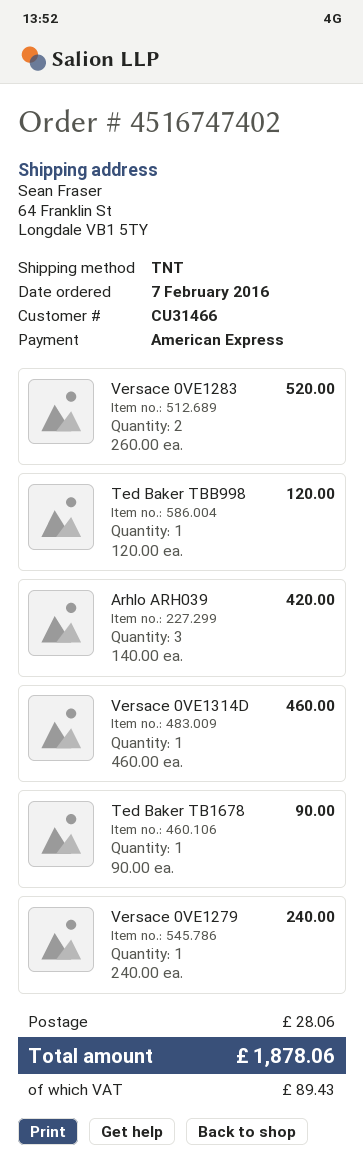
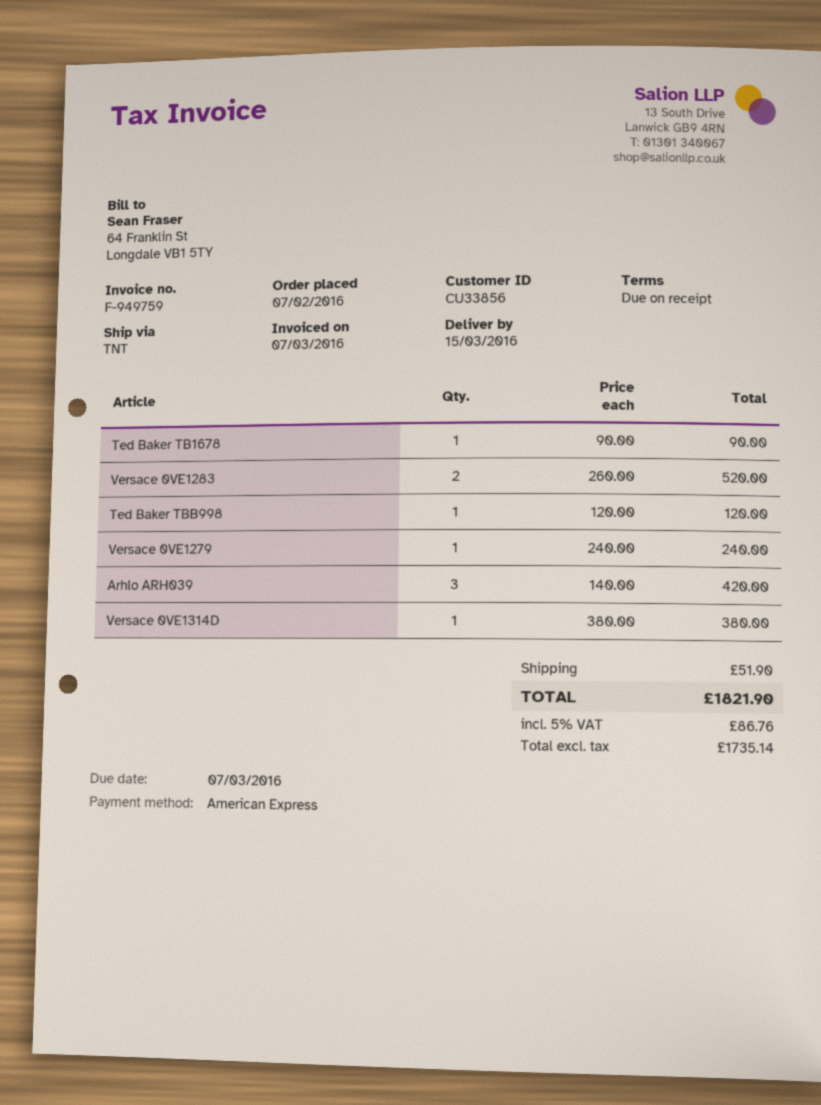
customer number: CU31466 -> CU33856
Versace 0VE1314D: 1 x 460.00 = 460.00 -> 1 x 380.00 = 380.00
shipping: 28.06 -> 51.90
tax: 89.43 -> 86.76
total: 1878.06 -> 1821.90

